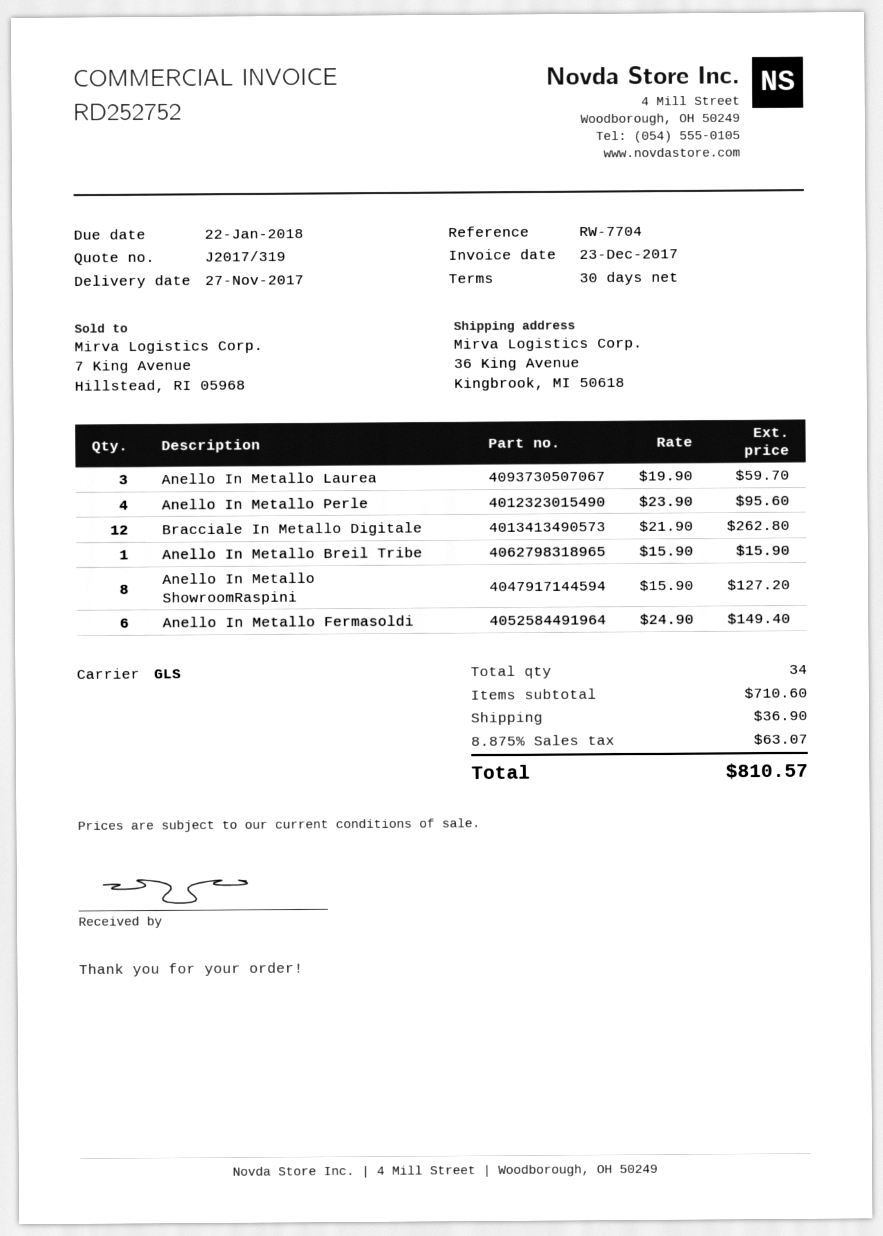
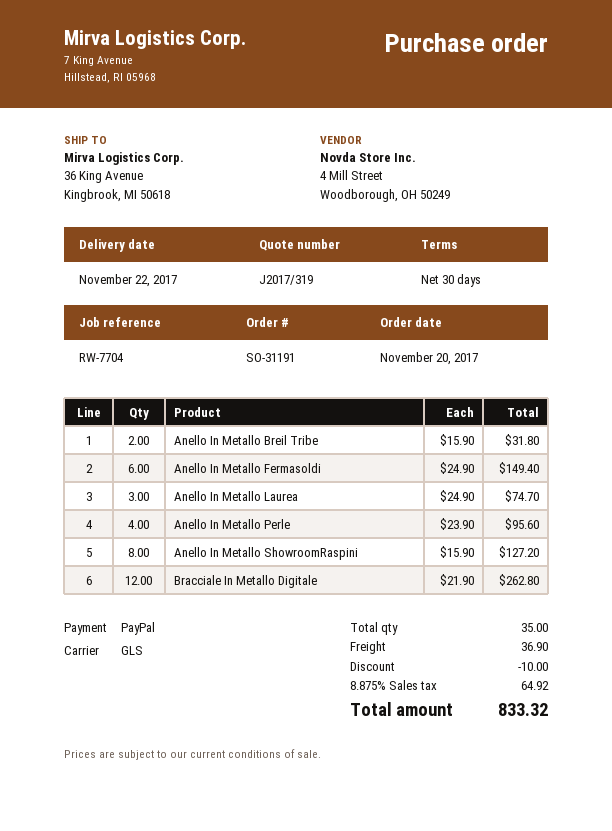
delivery date: 2017-11-27 -> 2017-11-22
Anello In Metallo Laurea: 3 x 19.90 = 59.70 -> 3 x 24.90 = 74.70
Anello In Metallo Breil Tribe: 1 x 15.90 = 15.90 -> 2 x 15.90 = 31.80
total quantity: 34 -> 35
discount: none -> 10.00
tax: 8.875% = 63.07 -> 8.875% = 64.92
total: 810.57 -> 833.32

